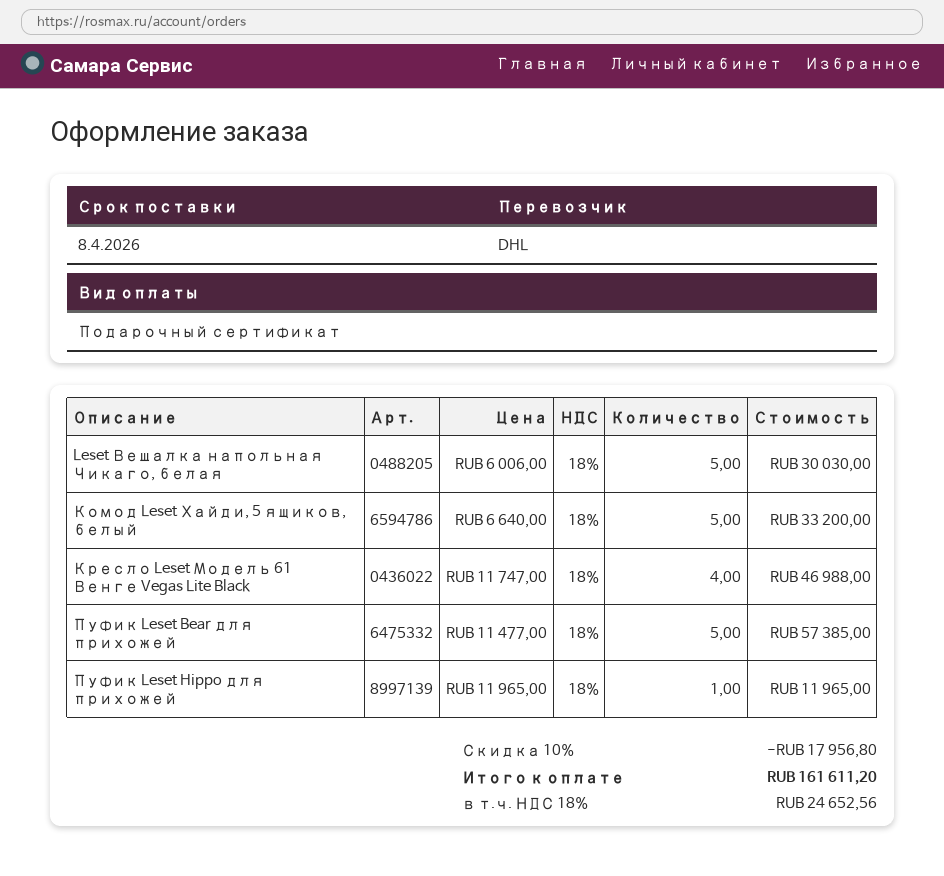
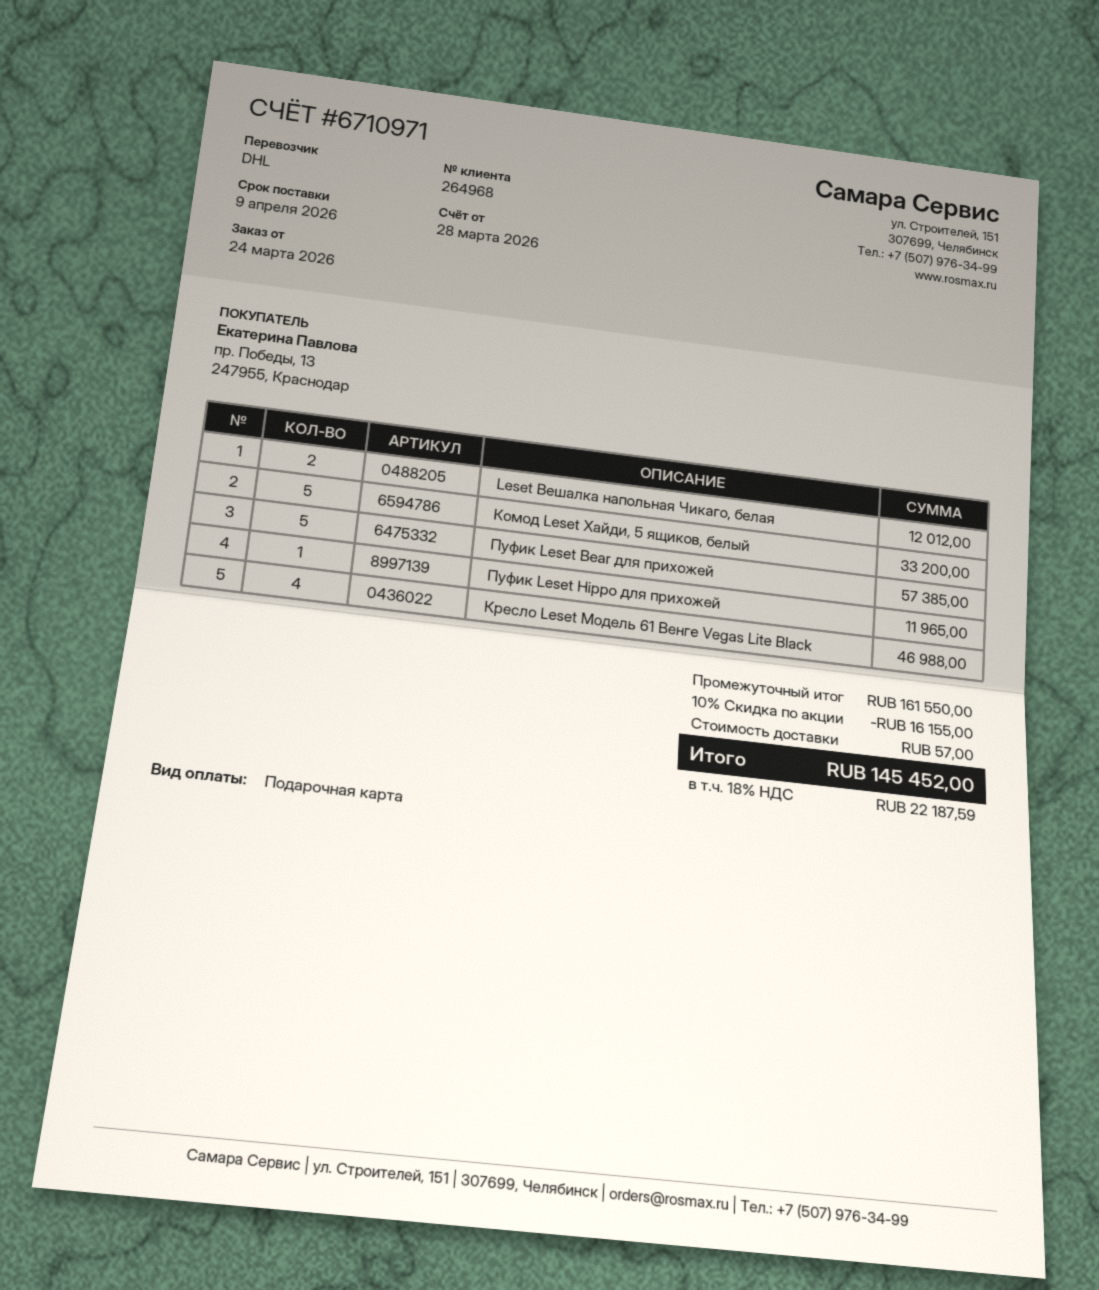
delivery date: 2026-04-08 -> 2026-04-09
Leset Вешалка напольная Чикаго, белая: 5 for 30030.00 -> 2 for 12012.00
discount: 10% = 17956.80 -> 10% = 16155.00
shipping: none -> 57.00
tax: 18% = 24652.56 -> 18% = 22187.59
total: 161611.20 -> 145452.00

